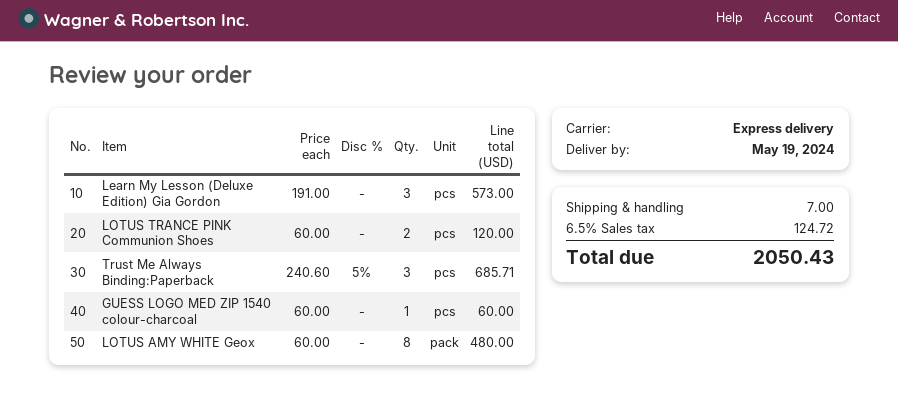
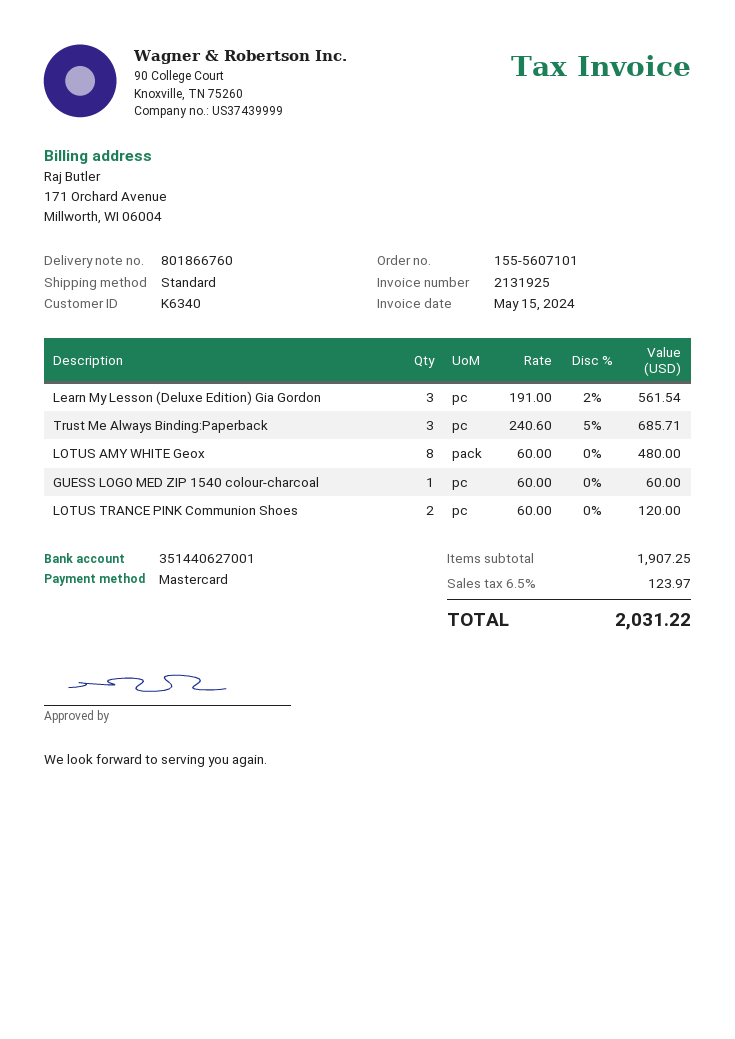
shipping method: express -> standard
Learn My Lesson (Deluxe Edition) Gia Gordon: 3 x 191.00 = 573.00 -> 3 x 191.00 - 2% = 561.54
shipping: 7.00 -> none
tax: 6.5% = 124.72 -> 6.5% = 123.97
total: 2050.43 -> 2031.22

